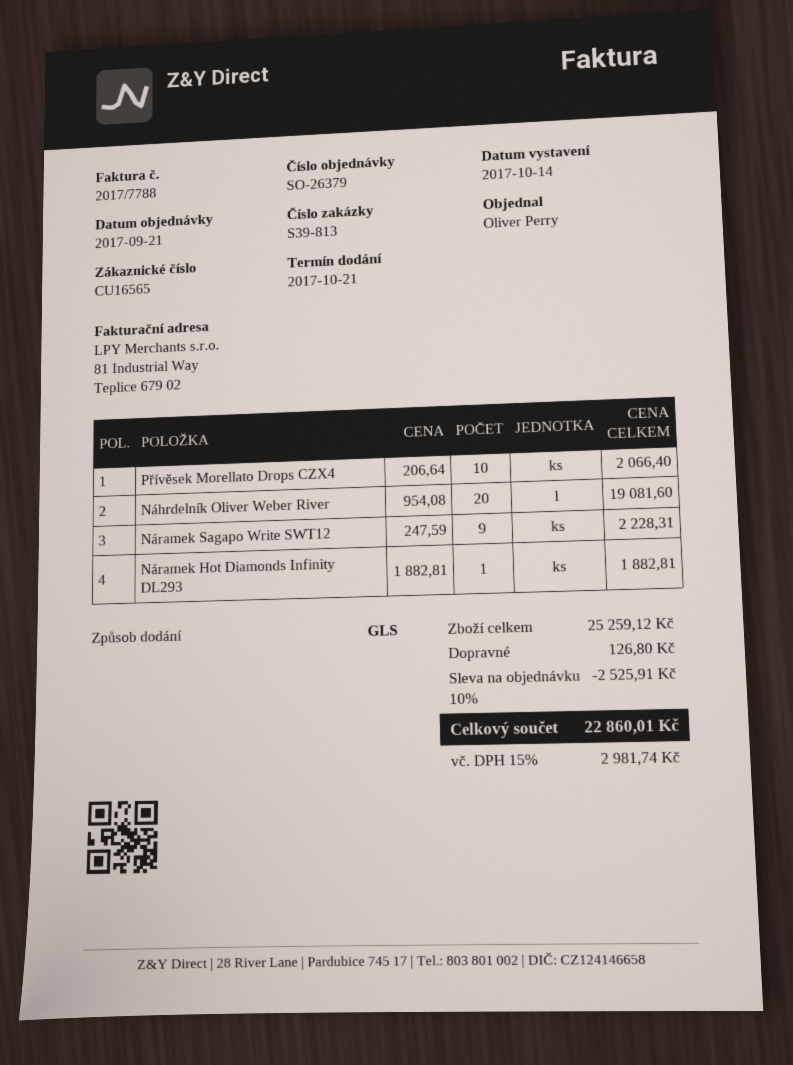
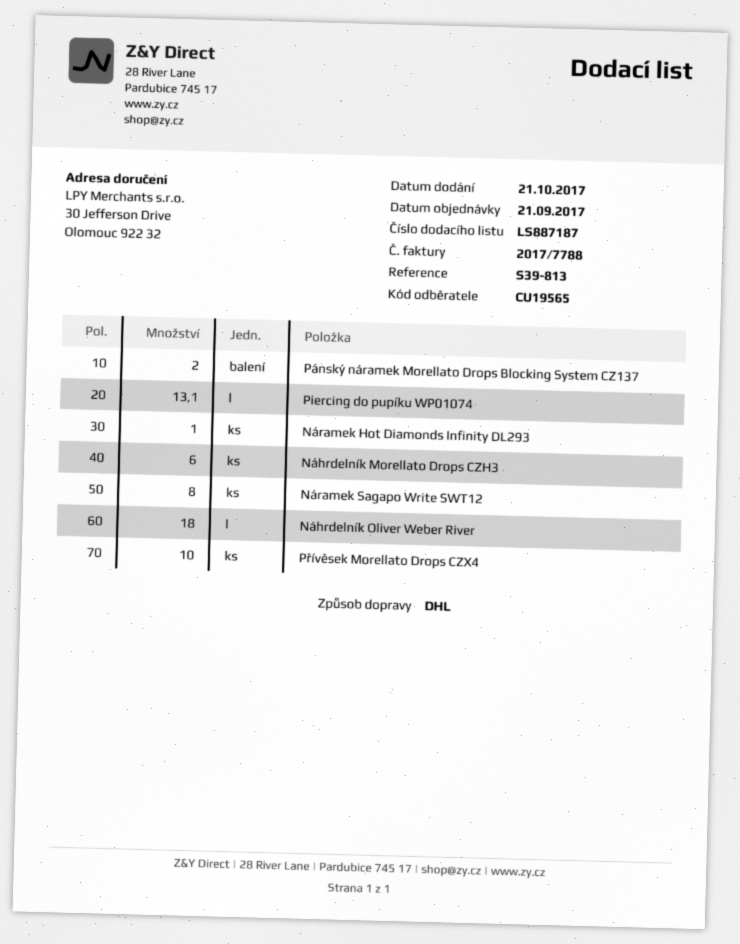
customer number: CU16565 -> CU19565
shipping method: GLS -> DHL
Náhrdelník Oliver Weber River: 20 -> 18
Náramek Sagapo Write SWT12: 9 -> 8
Pánský náramek Morellato Drops Blocking System CZ137: none -> 2
Piercing do pupíku WP01074: none -> 13.1
Náhrdelník Morellato Drops CZH3: none -> 6

